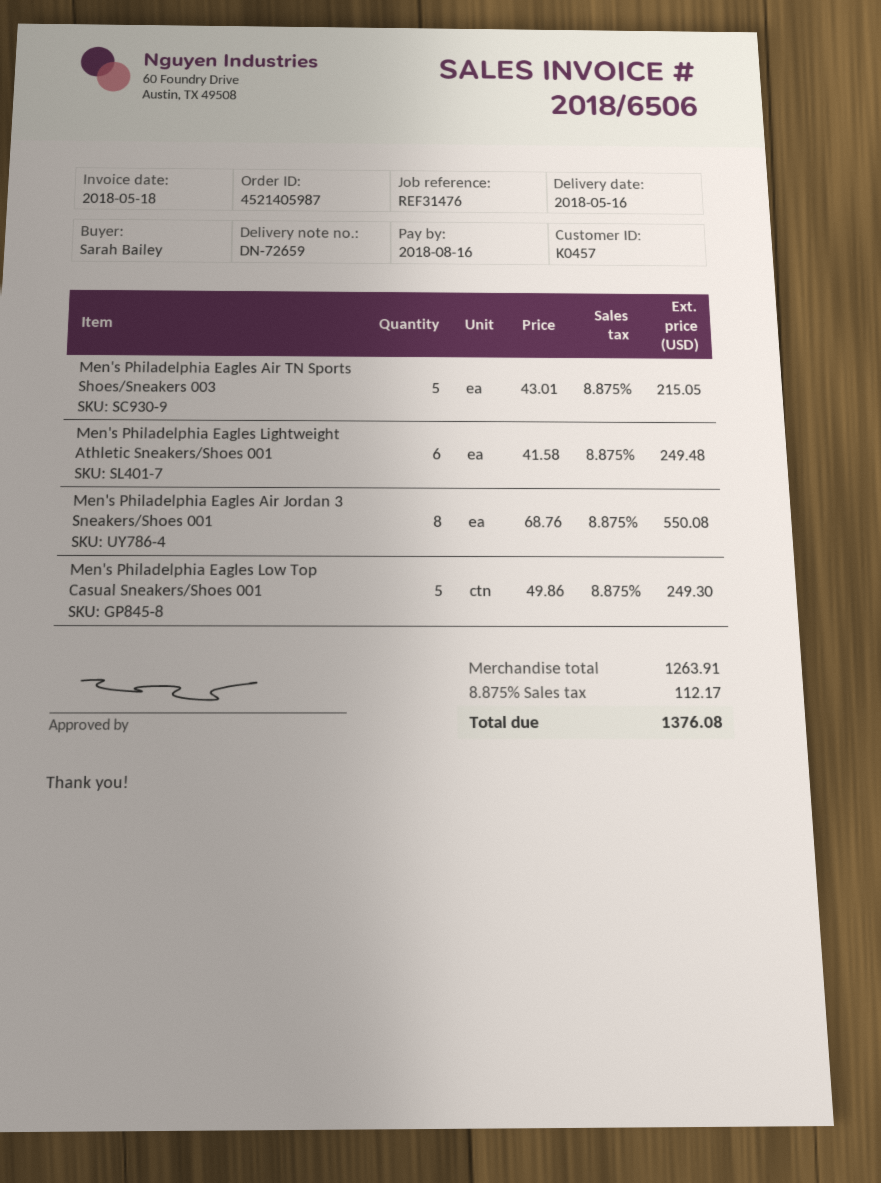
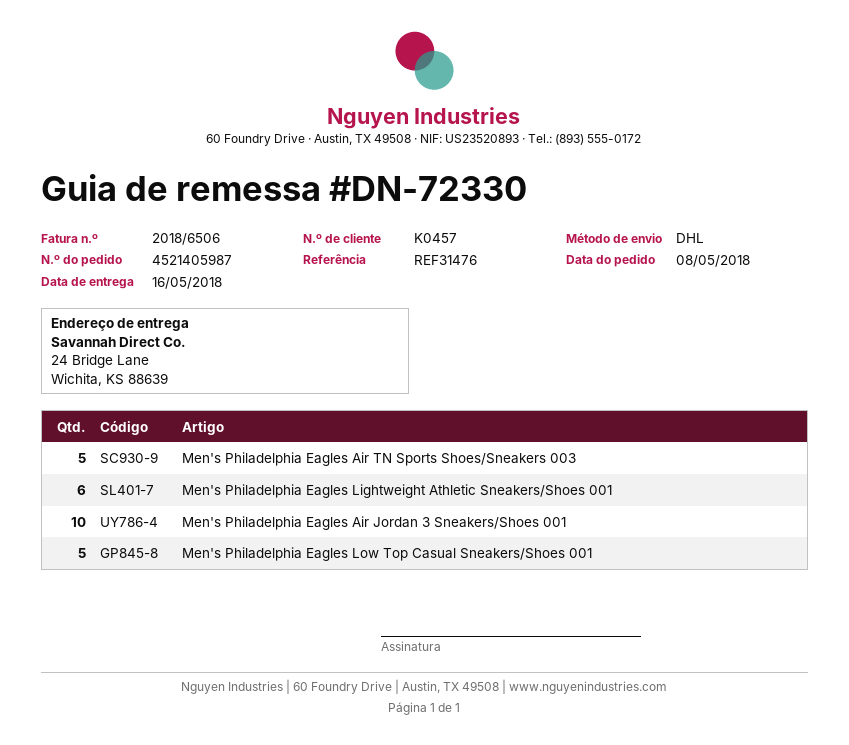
delivery note number: DN-72659 -> DN-72330
Men's Philadelphia Eagles Air Jordan 3 Sneakers/Shoes 001: 8 -> 10

